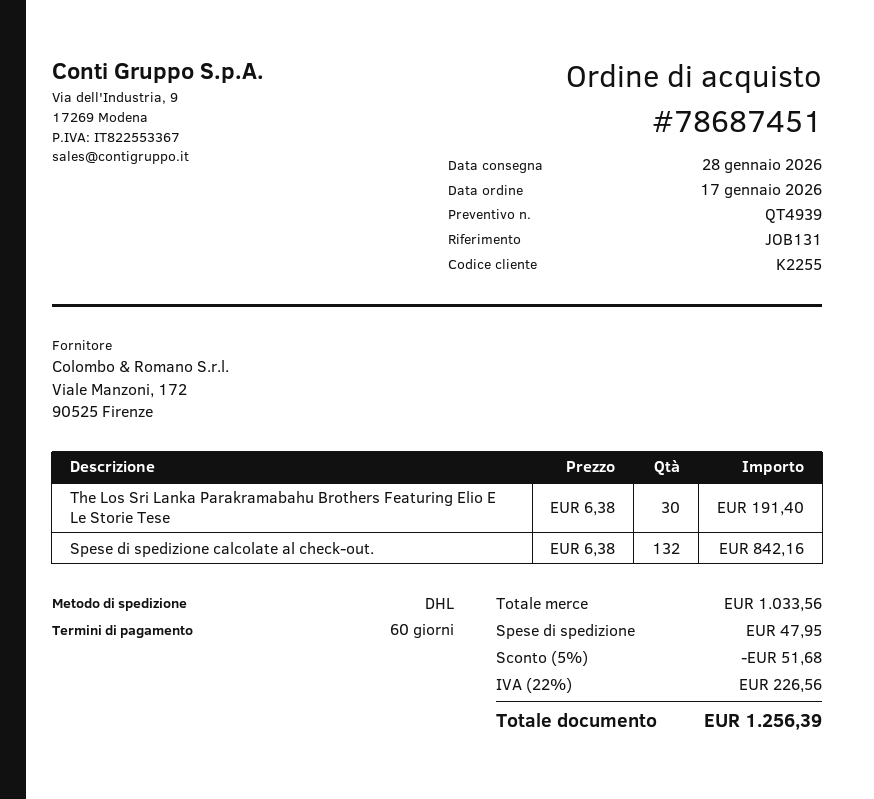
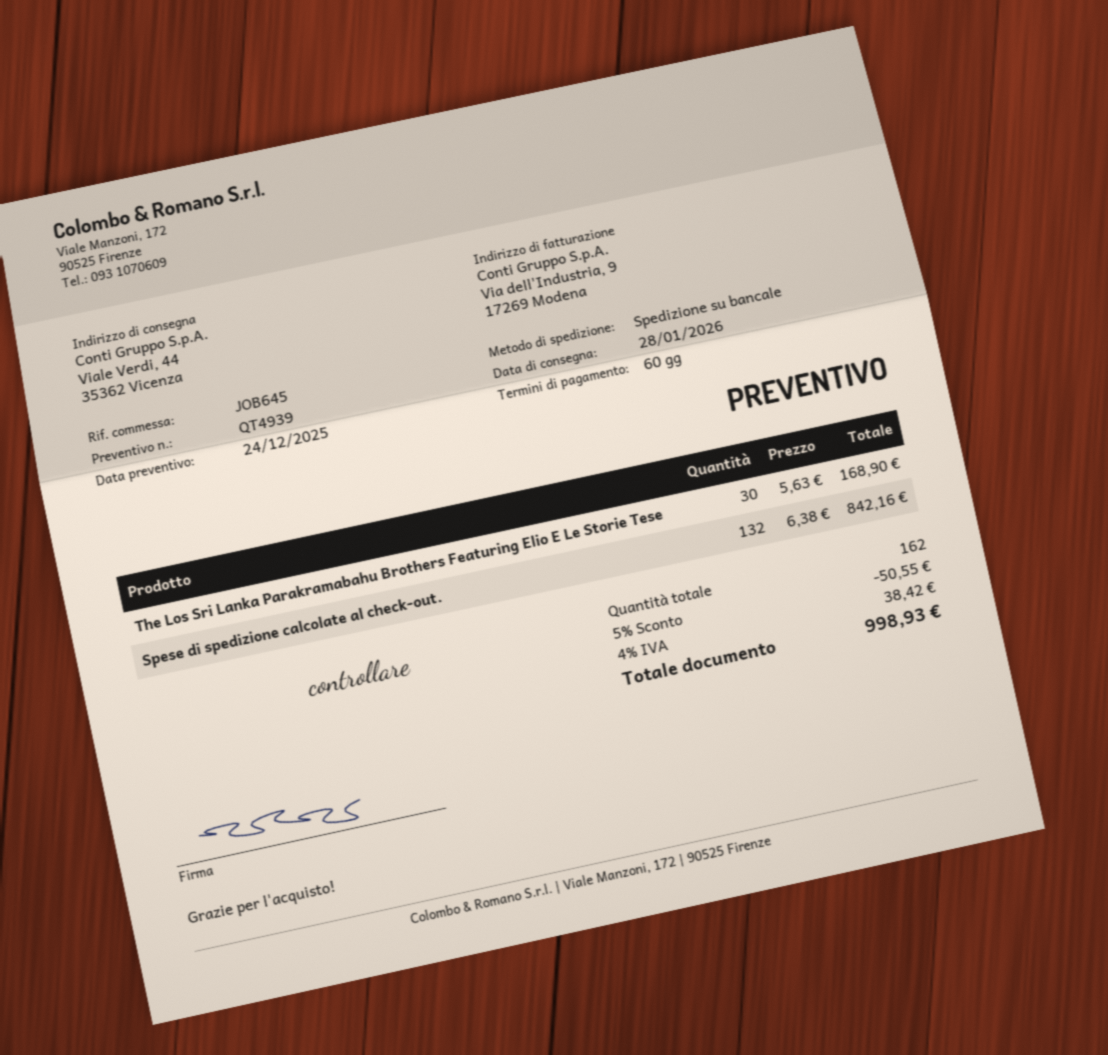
reference: JOB131 -> JOB645
shipping method: DHL -> pallet freight
The Los Sri Lanka Parakramabahu Brothers Featuring Elio E Le Storie Tese: 30 x 6.38 = 191.40 -> 30 x 5.63 = 168.90
discount: 5% = 51.68 -> 5% = 50.55
shipping: 47.95 -> none
tax: 22% = 226.56 -> 4% = 38.42
total: 1256.39 -> 998.93

